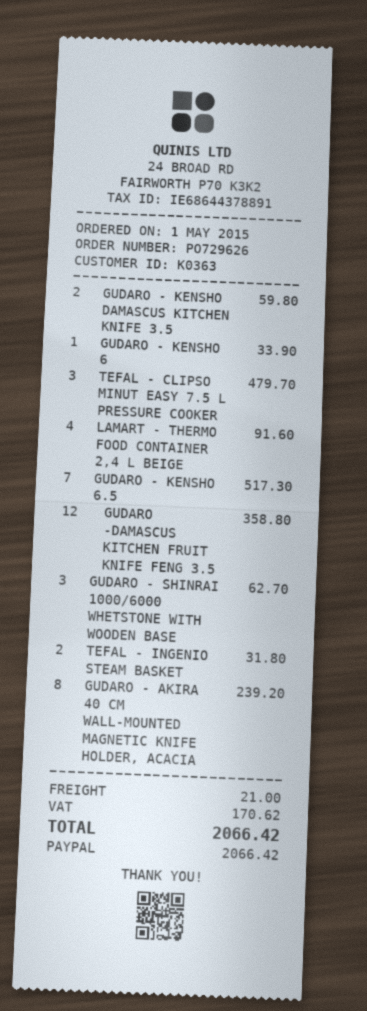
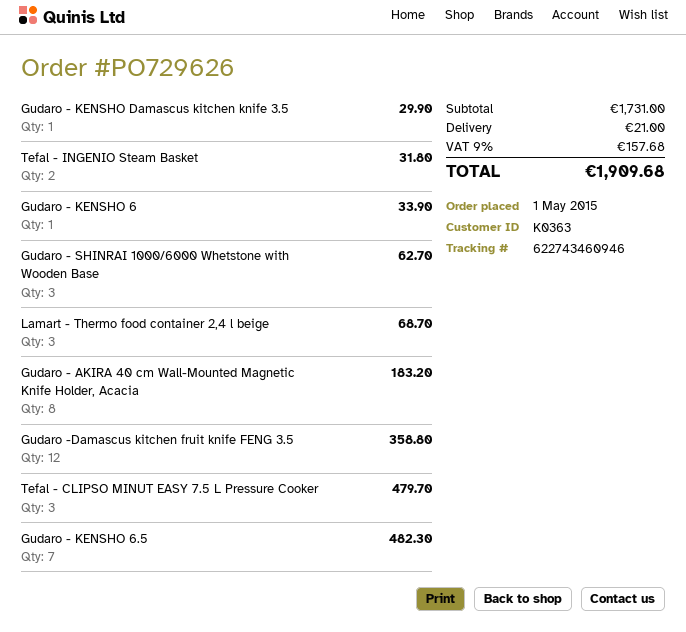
GUDARO - KENSHO DAMASCUS KITCHEN KNIFE 3.5: 2 for 59.80 -> 1 for 29.90
LAMART - THERMO FOOD CONTAINER 2,4 L BEIGE: 4 for 91.60 -> 3 for 68.70
GUDARO - KENSHO 6.5: 7 for 517.30 -> 7 for 482.30
GUDARO - AKIRA 40 CM WALL-MOUNTED MAGNETIC KNIFE HOLDER, ACACIA: 8 for 239.20 -> 8 for 183.20
tax: 170.62 -> 157.68
total: 2066.42 -> 1909.68

